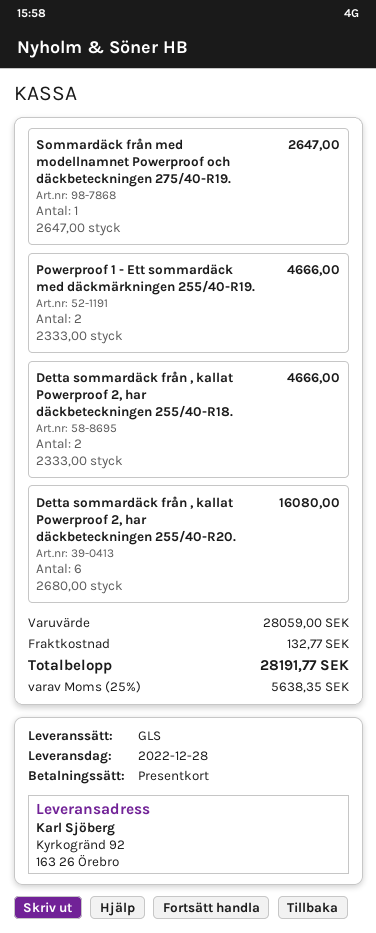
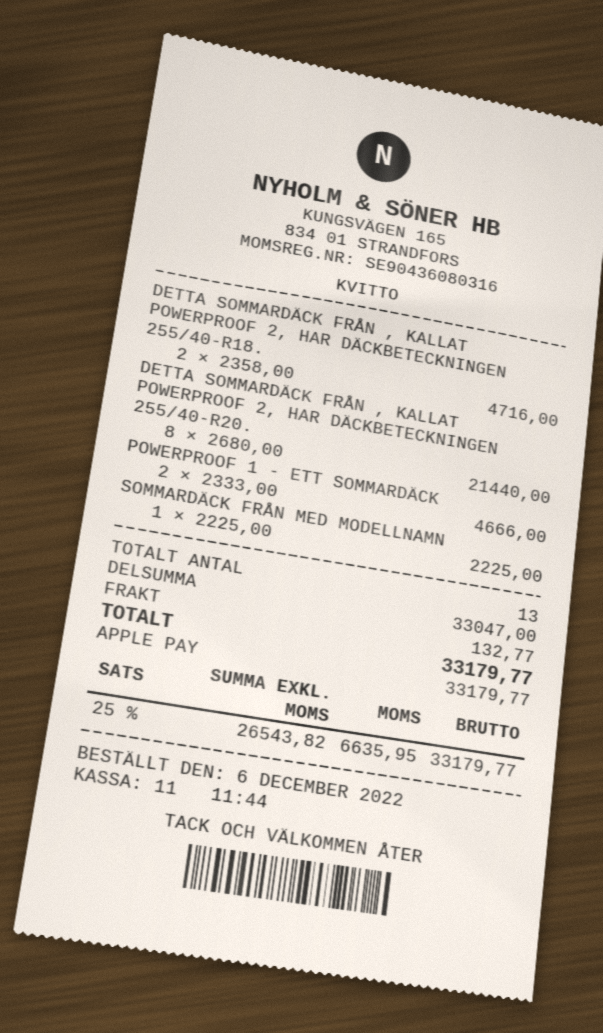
payment method: gift card -> Apple Pay
Sommardäck från med modellnamnet Powerproof och däckbeteckningen 275/40-R19.: 1 x 2647.00 = 2647.00 -> 1 x 2225.00 = 2225.00
Detta sommardäck från , kallat Powerproof 2, har däckbeteckningen 255/40-R18.: 2 x 2333.00 = 4666.00 -> 2 x 2358.00 = 4716.00
Detta sommardäck från , kallat Powerproof 2, har däckbeteckningen 255/40-R20.: 6 x 2680.00 = 16080.00 -> 8 x 2680.00 = 21440.00
subtotal: 28059.00 -> 33047.00
tax: 25% = 5638.35 -> 25% = 6635.95
total: 28191.77 -> 33179.77

